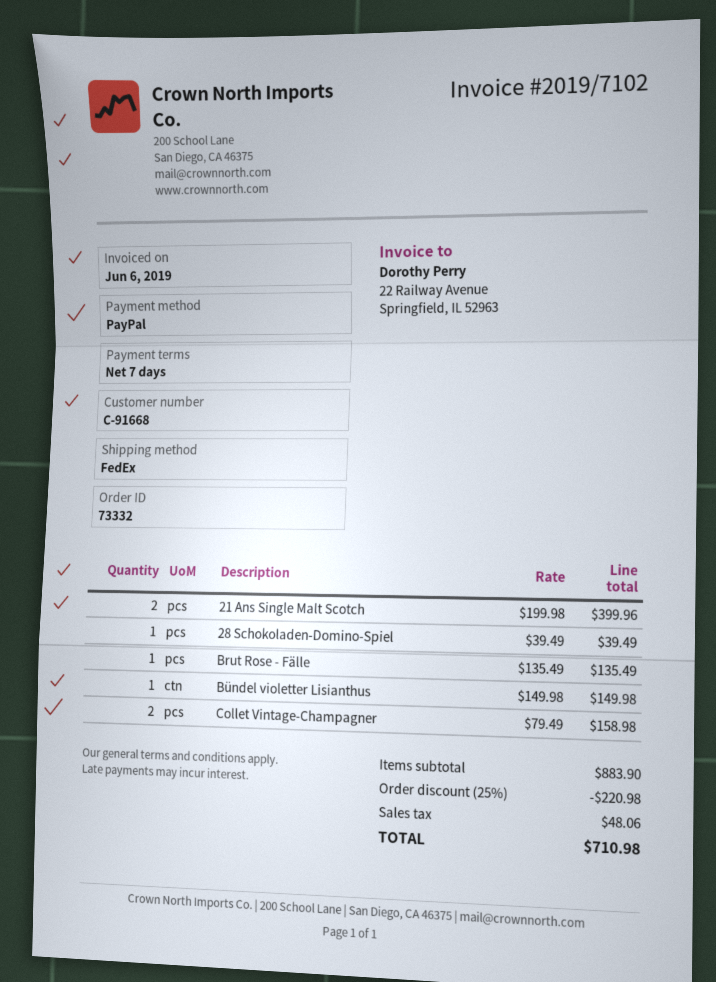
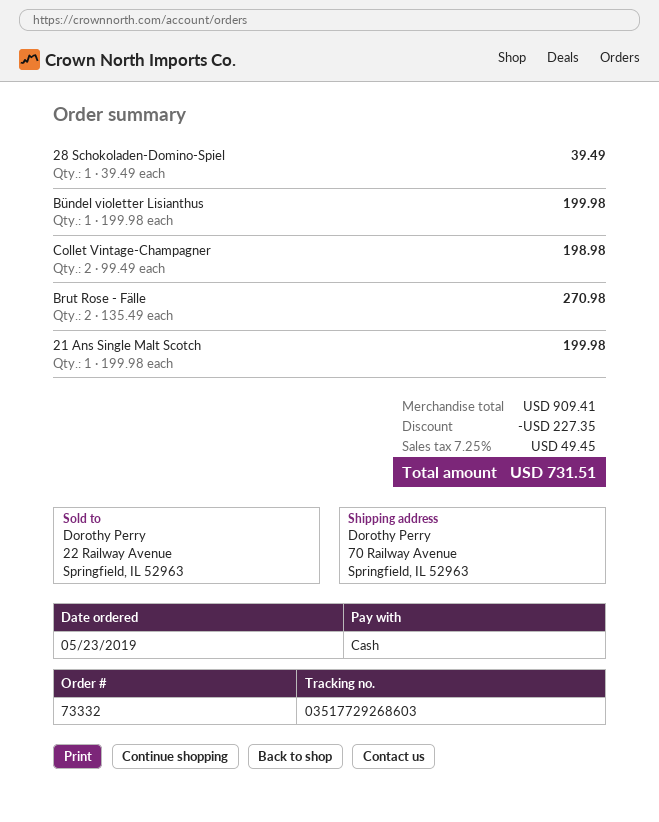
payment method: PayPal -> cash
21 Ans Single Malt Scotch: 2 x 199.98 = 399.96 -> 1 x 199.98 = 199.98
Brut Rose - Fälle: 1 x 135.49 = 135.49 -> 2 x 135.49 = 270.98
Bündel violetter Lisianthus: 1 x 149.98 = 149.98 -> 1 x 199.98 = 199.98
Collet Vintage-Champagner: 2 x 79.49 = 158.98 -> 2 x 99.49 = 198.98
subtotal: 883.90 -> 909.41
discount: 220.98 -> 227.35
tax: 48.06 -> 49.45
total: 710.98 -> 731.51

